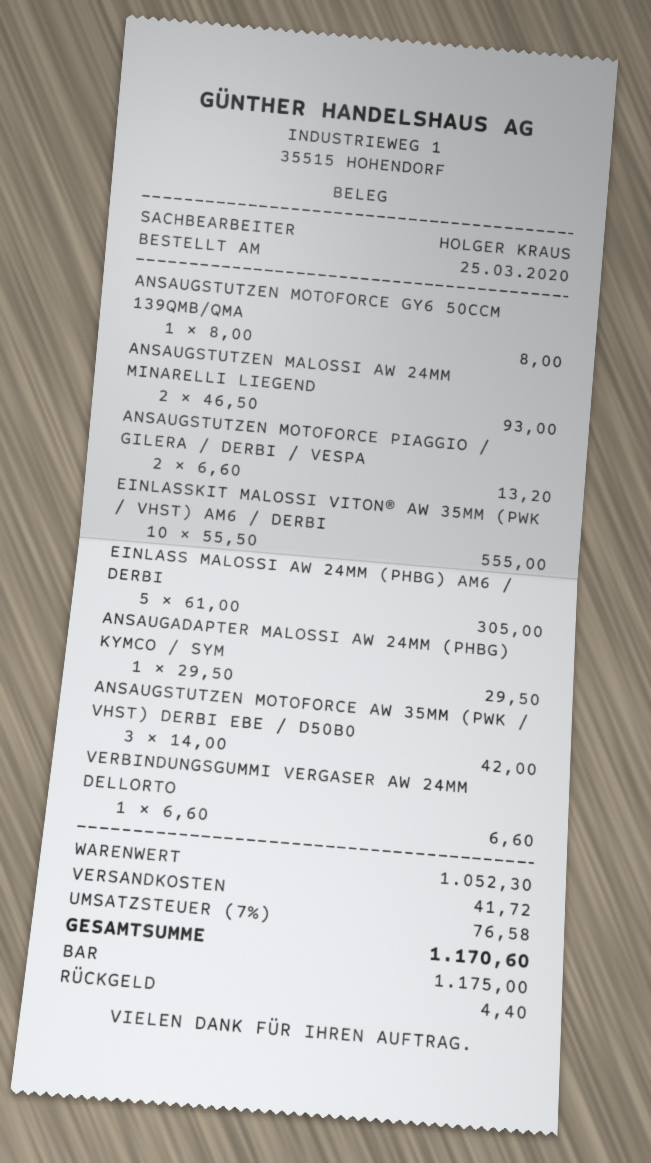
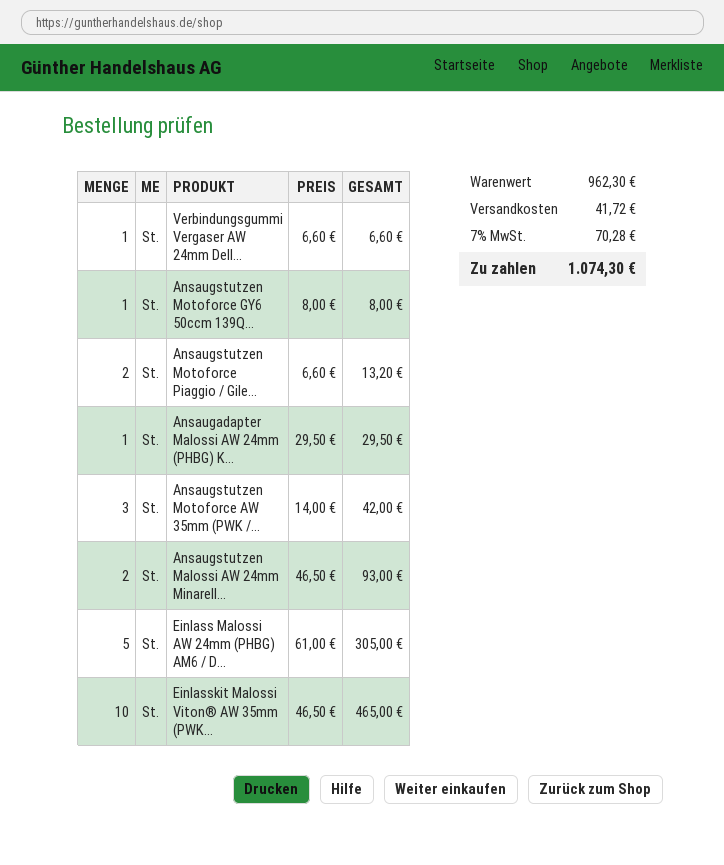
EINLASSKIT MALOSSI VITON® AW 35MM (PWK / VHST) AM6 / DERBI: 10 x 55.50 = 555.00 -> 10 x 46.50 = 465.00
subtotal: 1052.30 -> 962.30
tax: 7% = 76.58 -> 7% = 70.28
total: 1170.60 -> 1074.30

